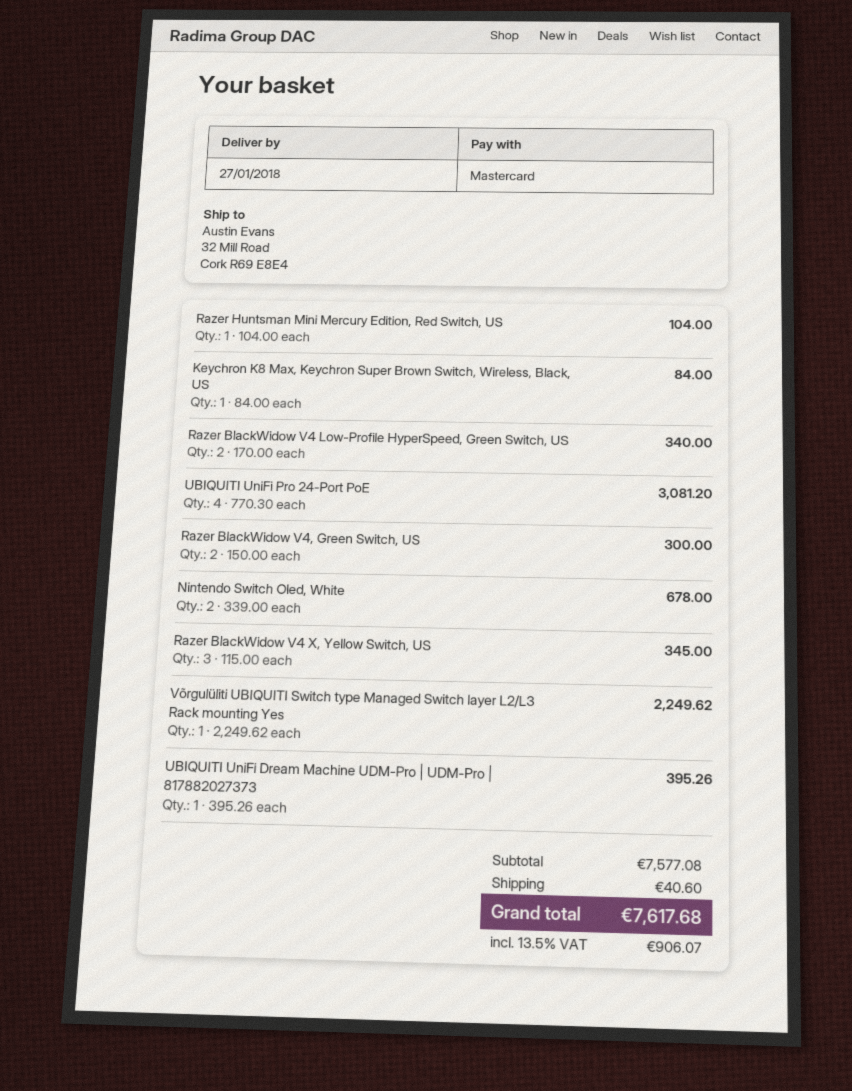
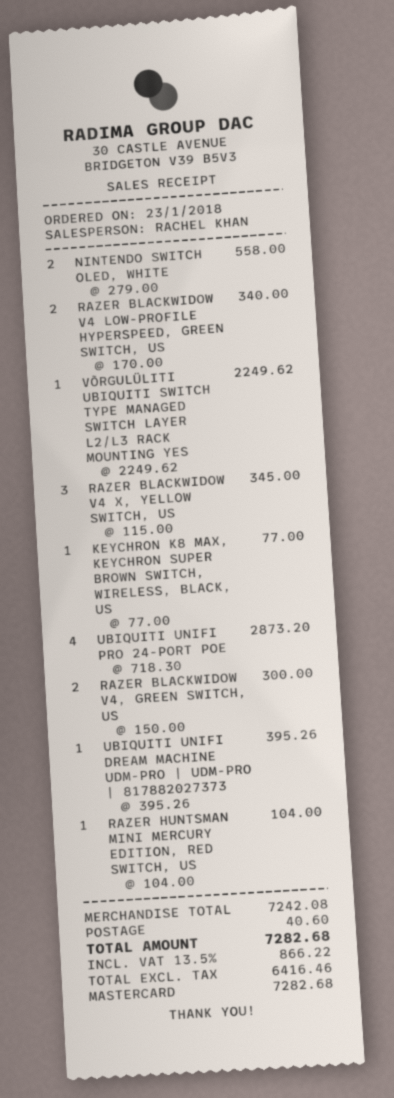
Keychron K8 Max, Keychron Super Brown Switch, Wireless, Black, US: 1 x 84.00 = 84.00 -> 1 x 77.00 = 77.00
UBIQUITI UniFi Pro 24-Port PoE: 4 x 770.30 = 3081.20 -> 4 x 718.30 = 2873.20
Nintendo Switch Oled, White: 2 x 339.00 = 678.00 -> 2 x 279.00 = 558.00
subtotal: 7577.08 -> 7242.08
tax: 13.5% = 906.07 -> 13.5% = 866.22
total: 7617.68 -> 7282.68

